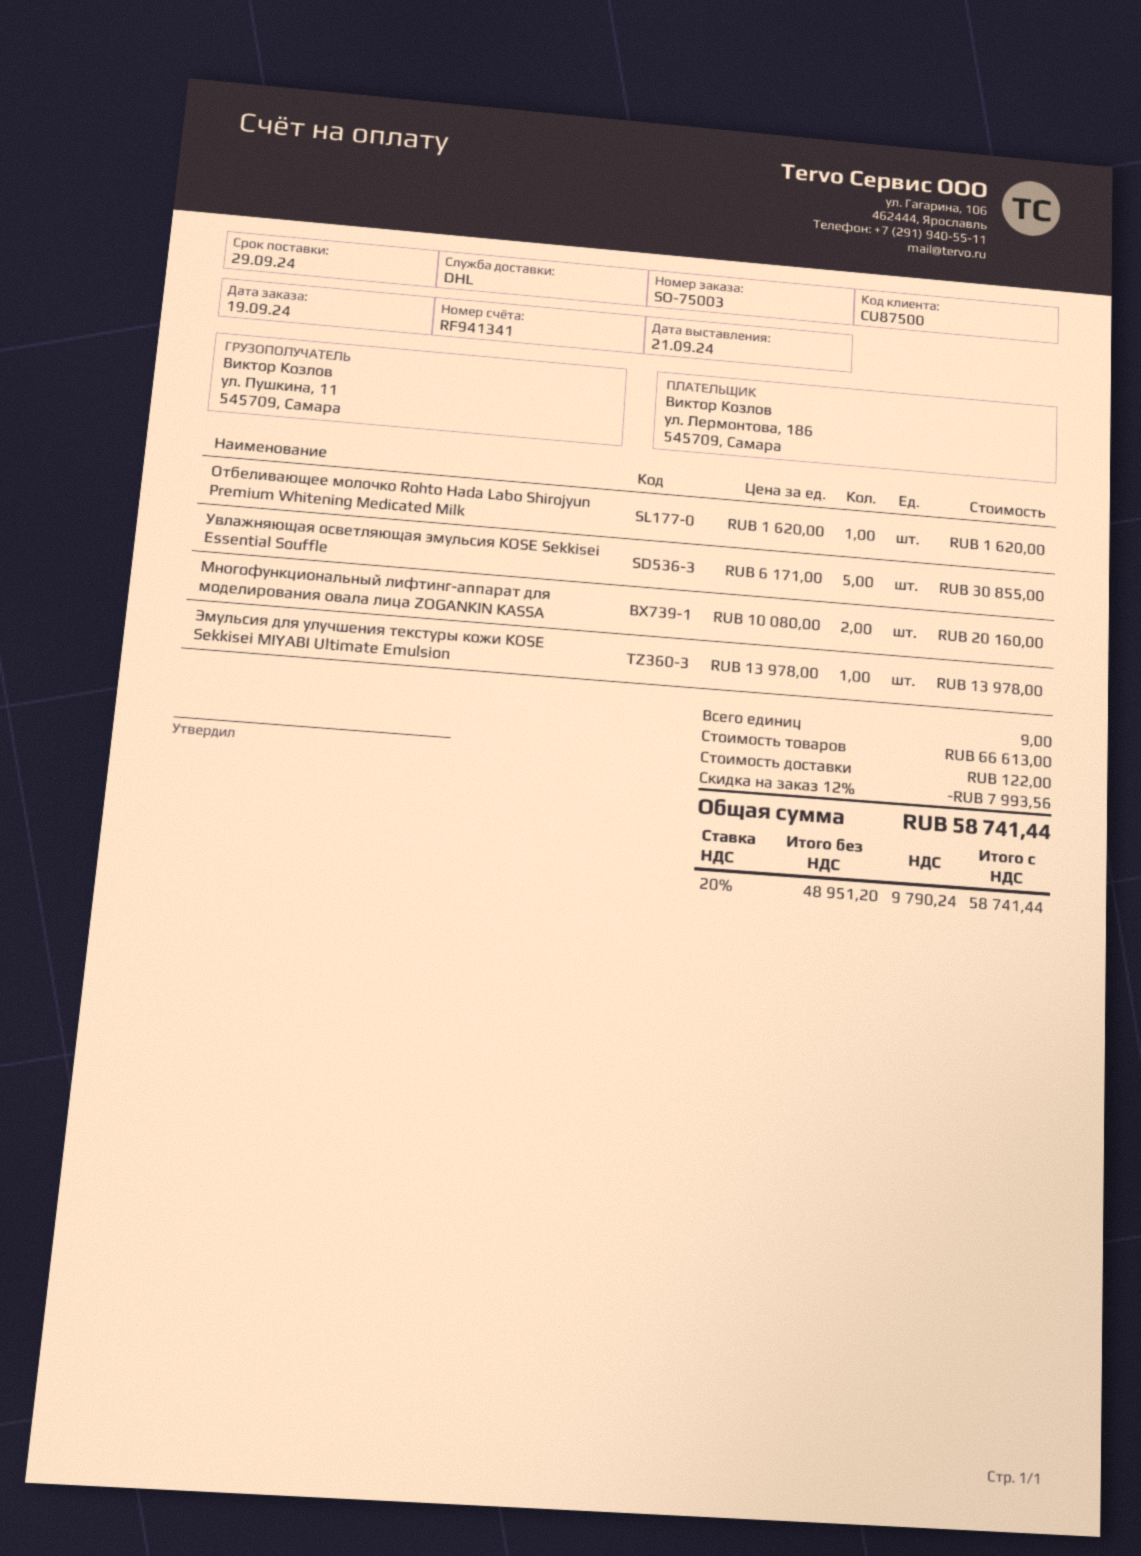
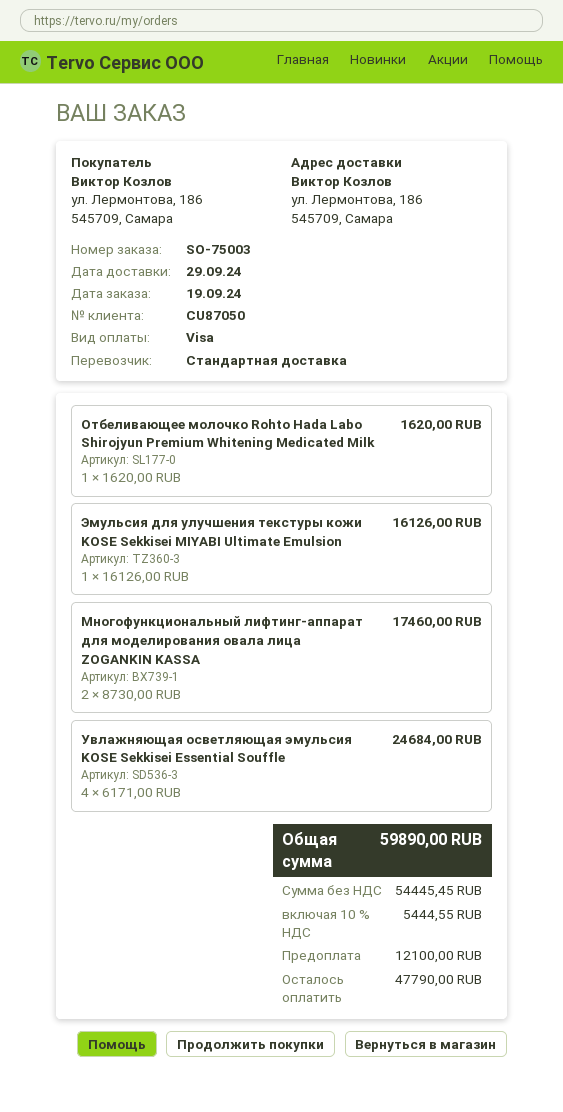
customer number: CU87500 -> CU87050
shipping method: DHL -> standard
ship to: ул. Пушкина, 11, 545709, Самара -> ул. Лермонтова, 186, 545709, Самара
Увлажняющая осветляющая эмульсия KOSE Sekkisei Essential Souffle: 5 x 6171.00 = 30855.00 -> 4 x 6171.00 = 24684.00
Многофункциональный лифтинг-аппарат для моделирования овала лица ZOGANKIN KASSA: 2 x 10080.00 = 20160.00 -> 2 x 8730.00 = 17460.00
Эмульсия для улучшения текстуры кожи KOSE Sekkisei MIYABI Ultimate Emulsion: 1 x 13978.00 = 13978.00 -> 1 x 16126.00 = 16126.00
discount: 12% = 7993.56 -> none
shipping: 122.00 -> none
net: 48951.20 -> 54445.45
tax: 20% = 9790.24 -> 10% = 5444.55
total: 58741.44 -> 59890.00

